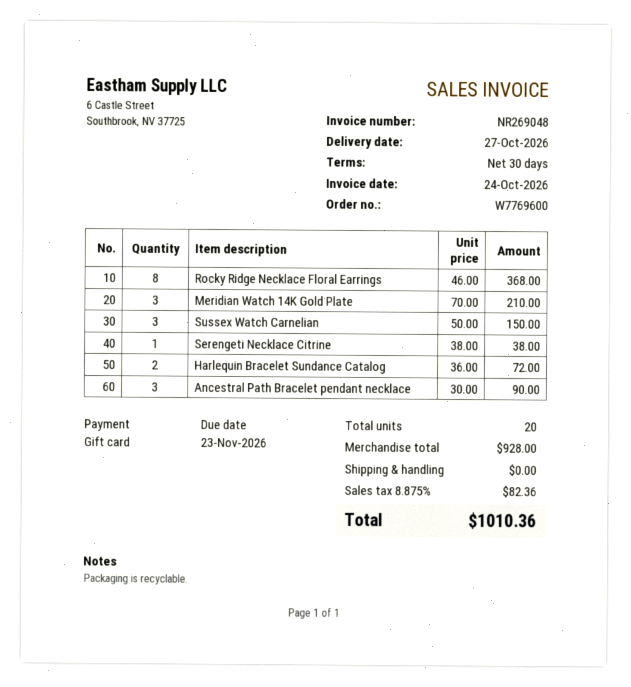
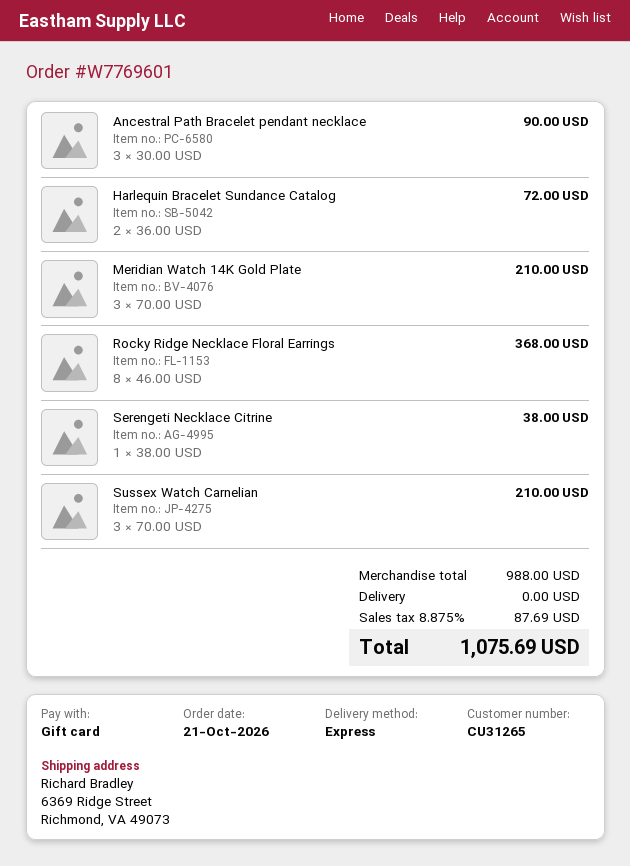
order number: W7769600 -> W7769601
Sussex Watch Carnelian: 3 x 50.00 = 150.00 -> 3 x 70.00 = 210.00
subtotal: 928.00 -> 988.00
tax: 8.875% = 82.36 -> 8.875% = 87.69
total: 1010.36 -> 1075.69

